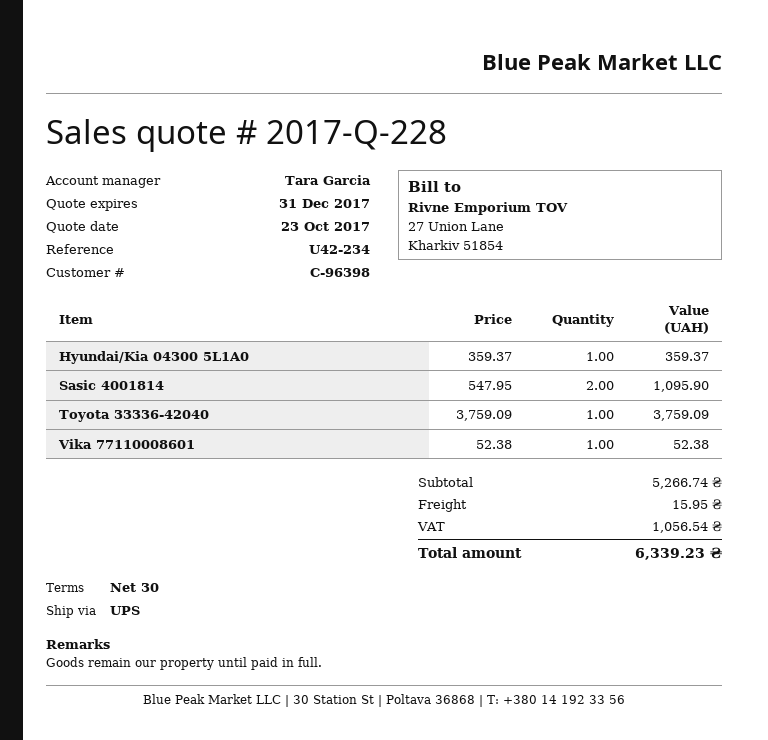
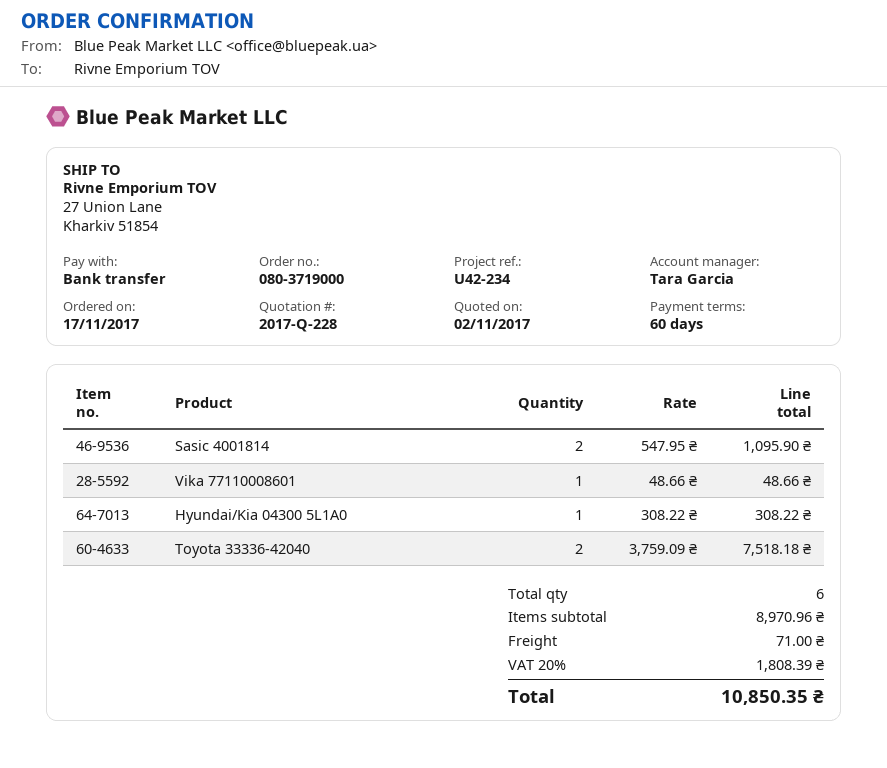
quote date: 2017-10-23 -> 2017-11-02
payment terms: 30 days -> 60 days
Hyundai/Kia 04300 5L1A0: 1 x 359.37 = 359.37 -> 1 x 308.22 = 308.22
Toyota 33336-42040: 1 x 3759.09 = 3759.09 -> 2 x 3759.09 = 7518.18
Vika 77110008601: 1 x 52.38 = 52.38 -> 1 x 48.66 = 48.66
subtotal: 5266.74 -> 8970.96
shipping: 15.95 -> 71.00
tax: 1056.54 -> 1808.39
total: 6339.23 -> 10850.35

